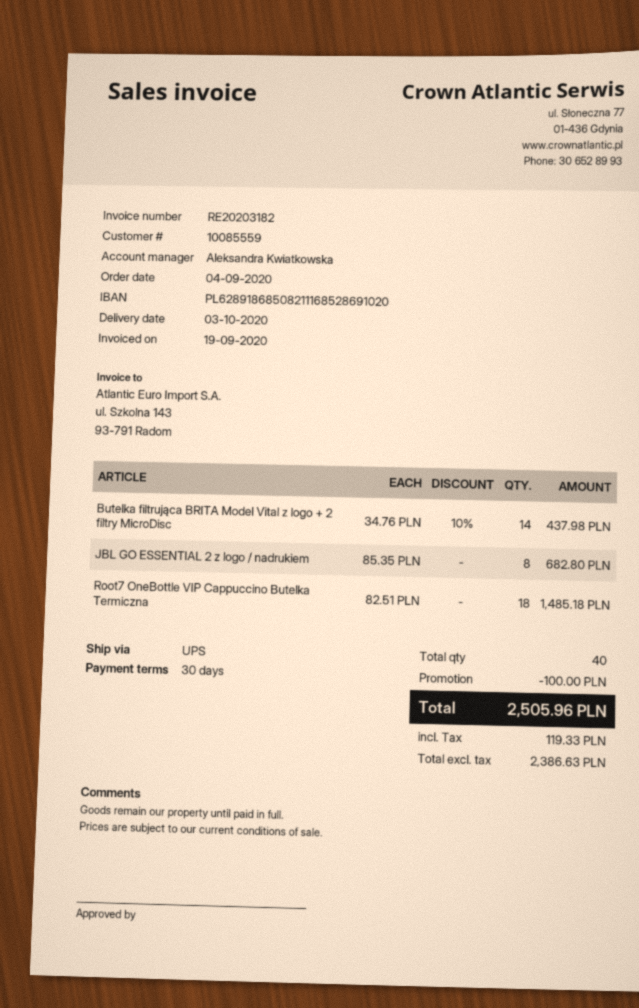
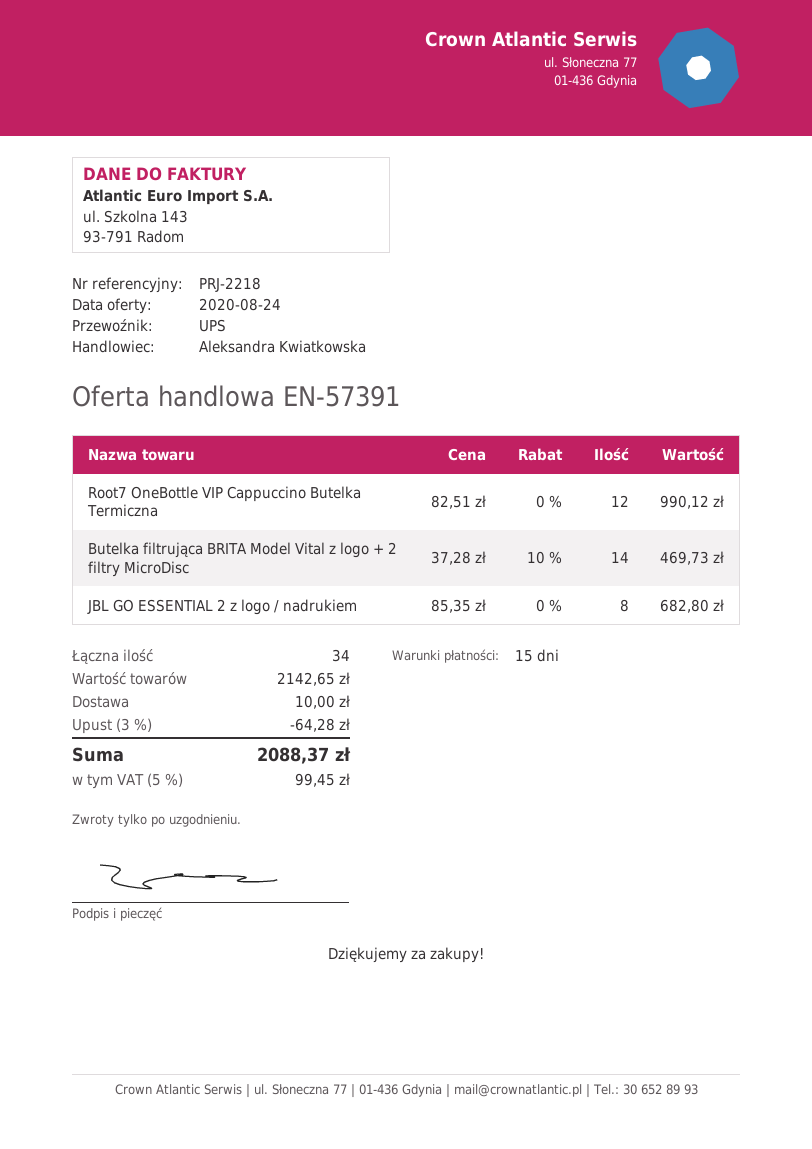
payment terms: 30 days -> 15 days
Butelka filtrująca BRITA Model Vital z logo + 2 filtry MicroDisc: 14 x 34.76 - 10% = 437.98 -> 14 x 37.28 - 10% = 469.73
Root7 OneBottle VIP Cappuccino Butelka Termiczna: 18 x 82.51 = 1485.18 -> 12 x 82.51 = 990.12
total quantity: 40 -> 34
discount: 100.00 -> 64.28
shipping: none -> 10.00
tax: 119.33 -> 99.45
total: 2505.96 -> 2088.37

